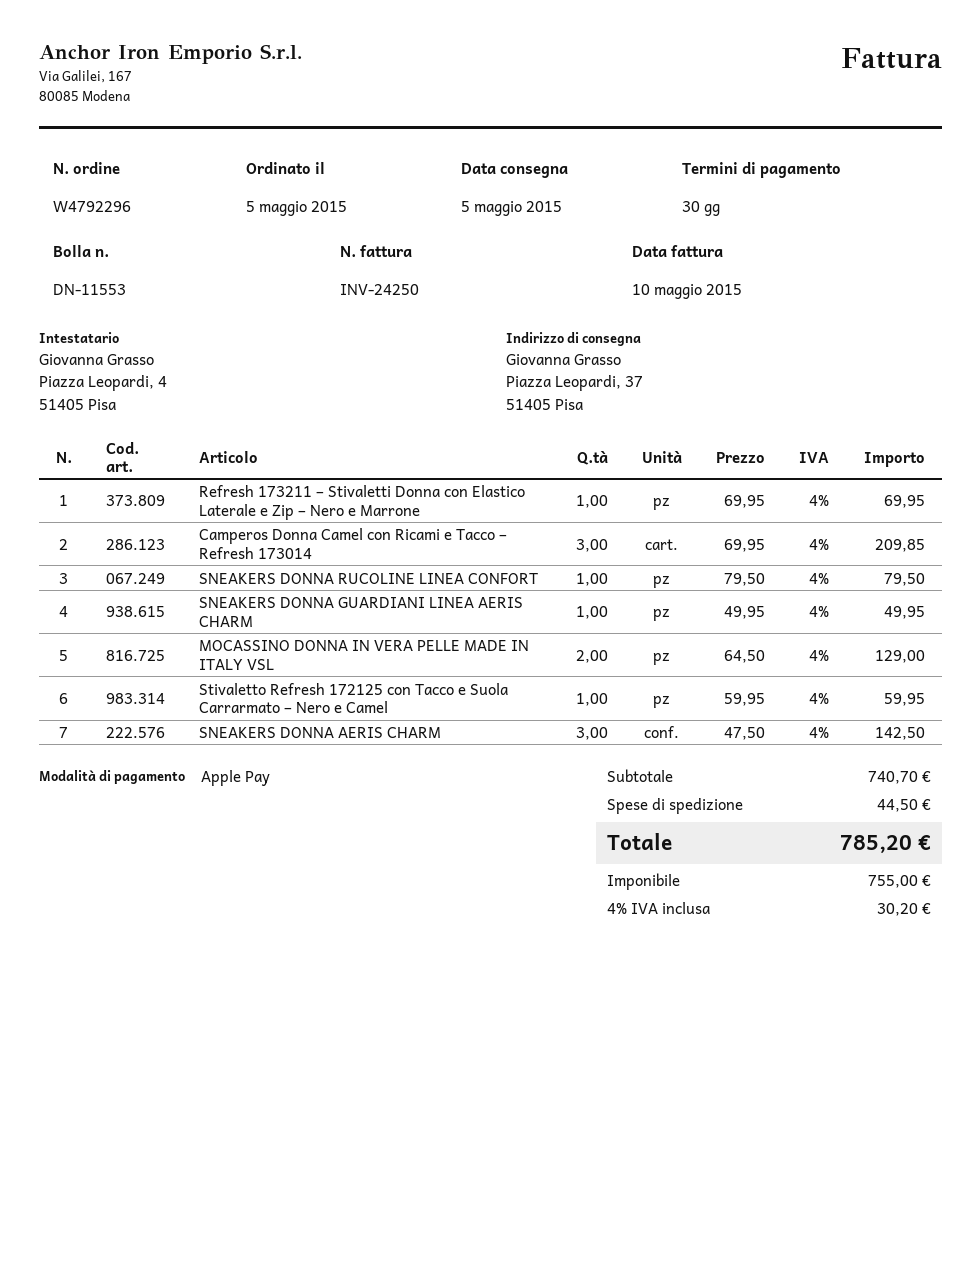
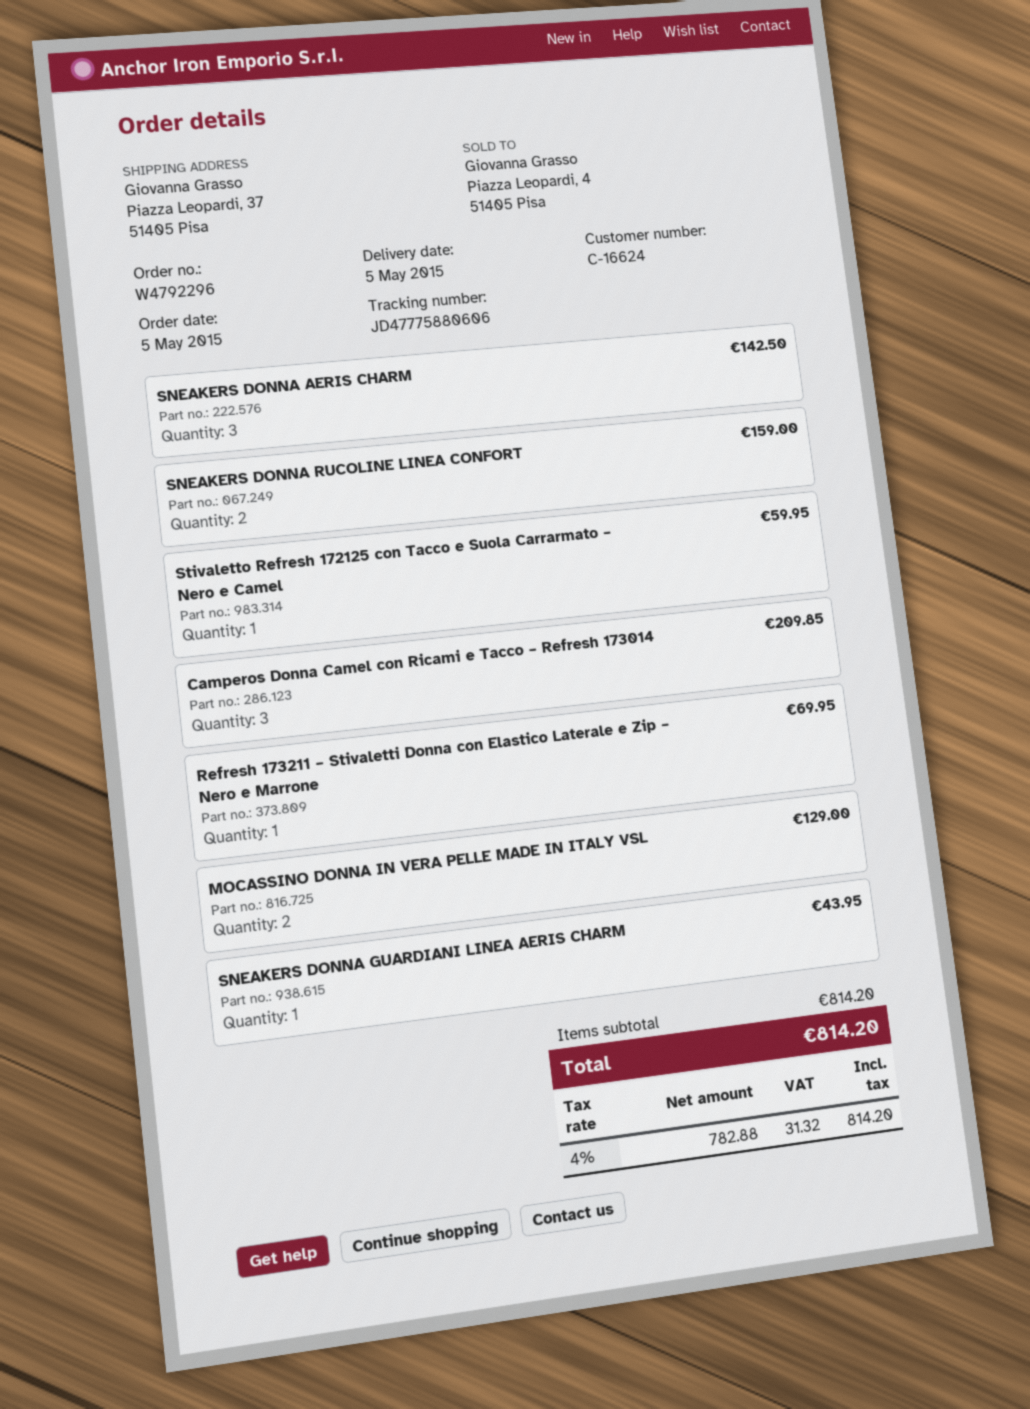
SNEAKERS DONNA RUCOLINE LINEA CONFORT: 1 for 79.50 -> 2 for 159.00
SNEAKERS DONNA GUARDIANI LINEA AERIS CHARM: 1 for 49.95 -> 1 for 43.95
subtotal: 740.70 -> 814.20
shipping: 44.50 -> none
net: 755.00 -> 782.88
tax: 4% = 30.20 -> 4% = 31.32
total: 785.20 -> 814.20

